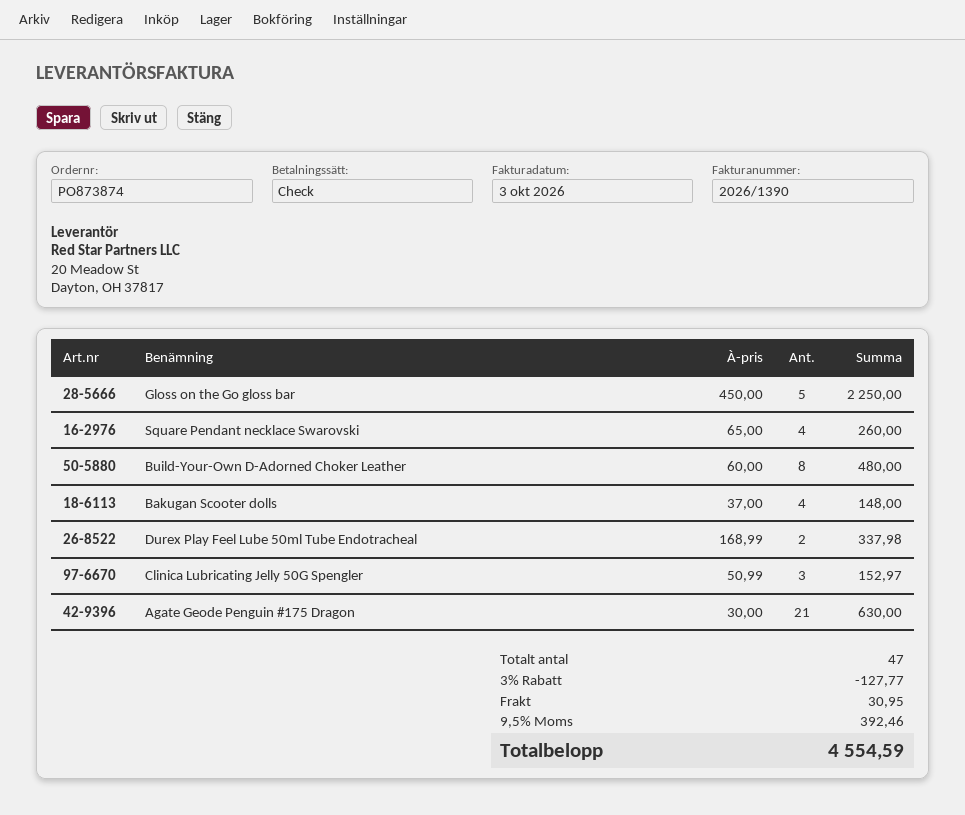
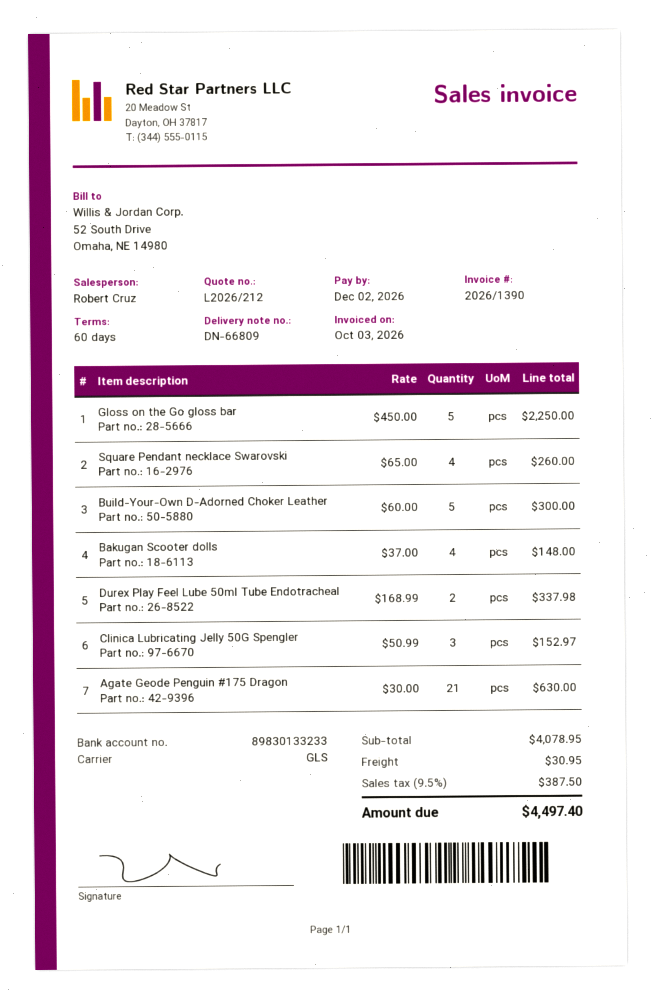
Build-Your-Own D-Adorned Choker Leather: 8 x 60.00 = 480.00 -> 5 x 60.00 = 300.00
discount: 3% = 127.77 -> none
tax: 9.5% = 392.46 -> 9.5% = 387.50
total: 4554.59 -> 4497.40

